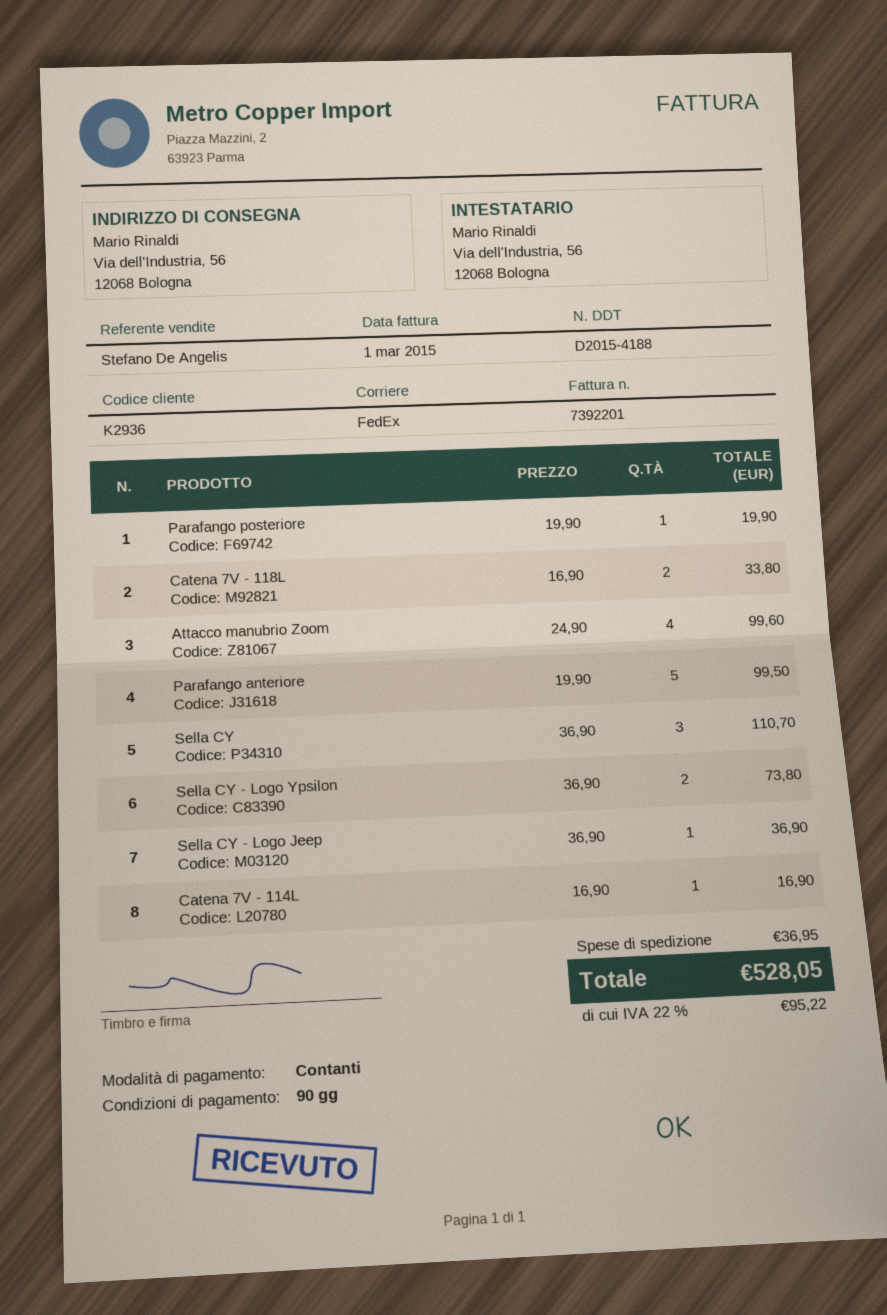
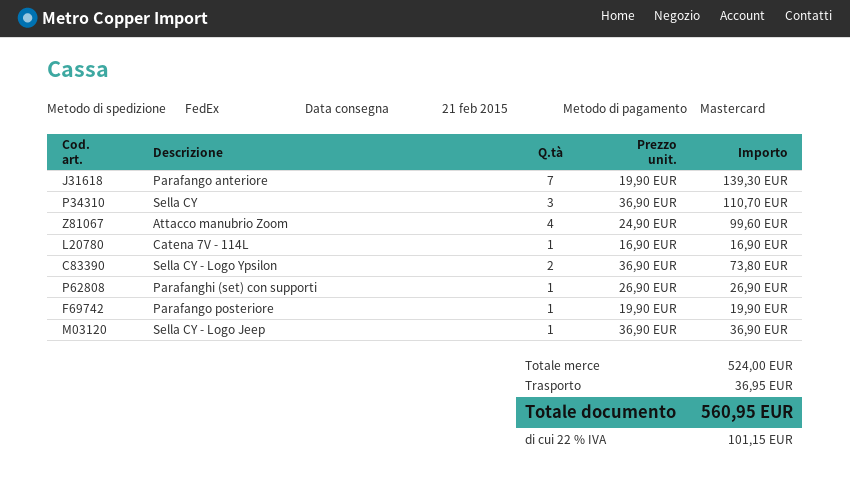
payment method: cash -> Mastercard
Catena 7V - 118L: 2 x 16.90 = 33.80 -> none
Parafango anteriore: 5 x 19.90 = 99.50 -> 7 x 19.90 = 139.30
Parafanghi (set) con supporti: none -> 1 x 26.90 = 26.90
tax: 22% = 95.22 -> 22% = 101.15
total: 528.05 -> 560.95

